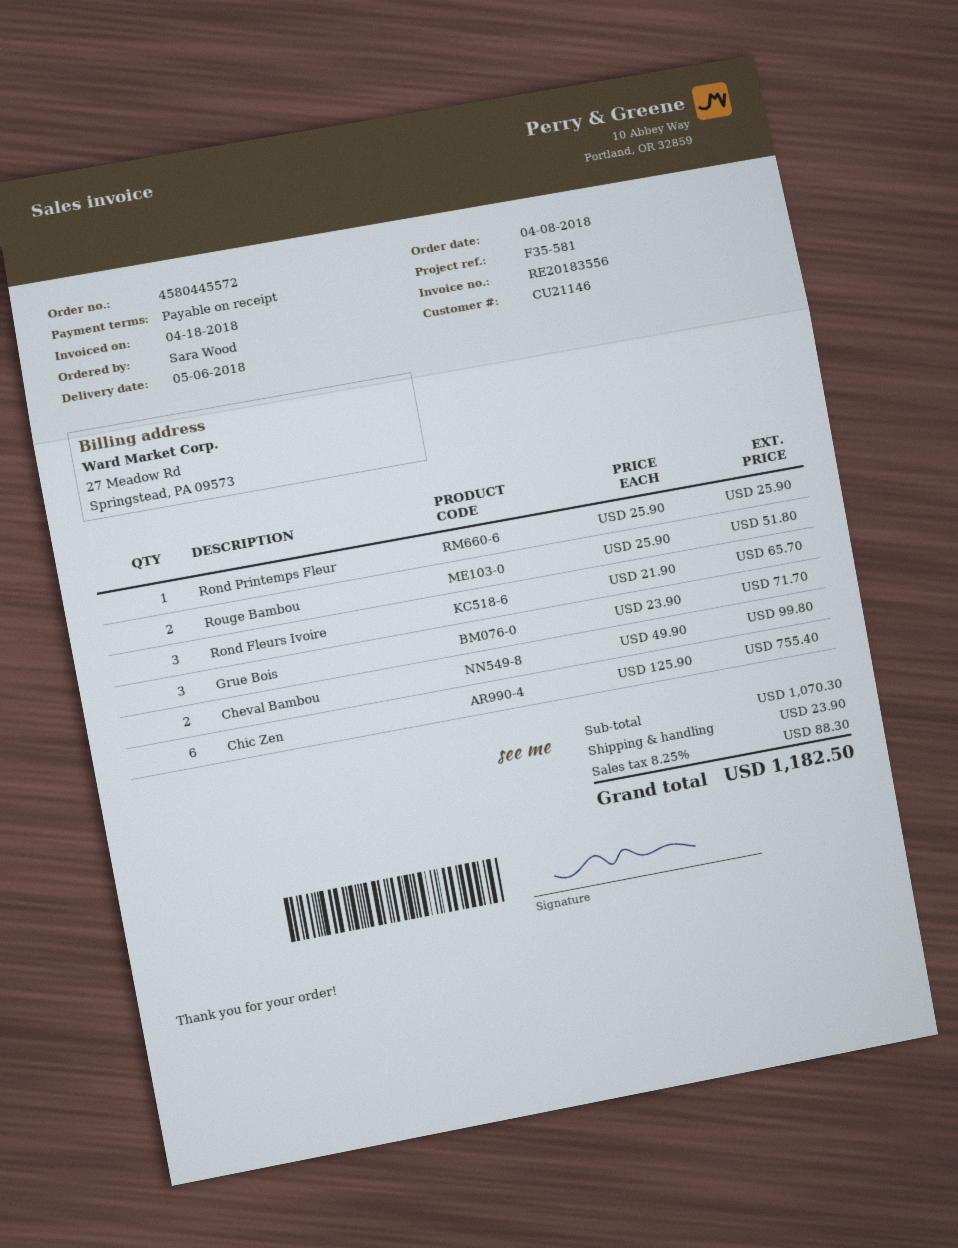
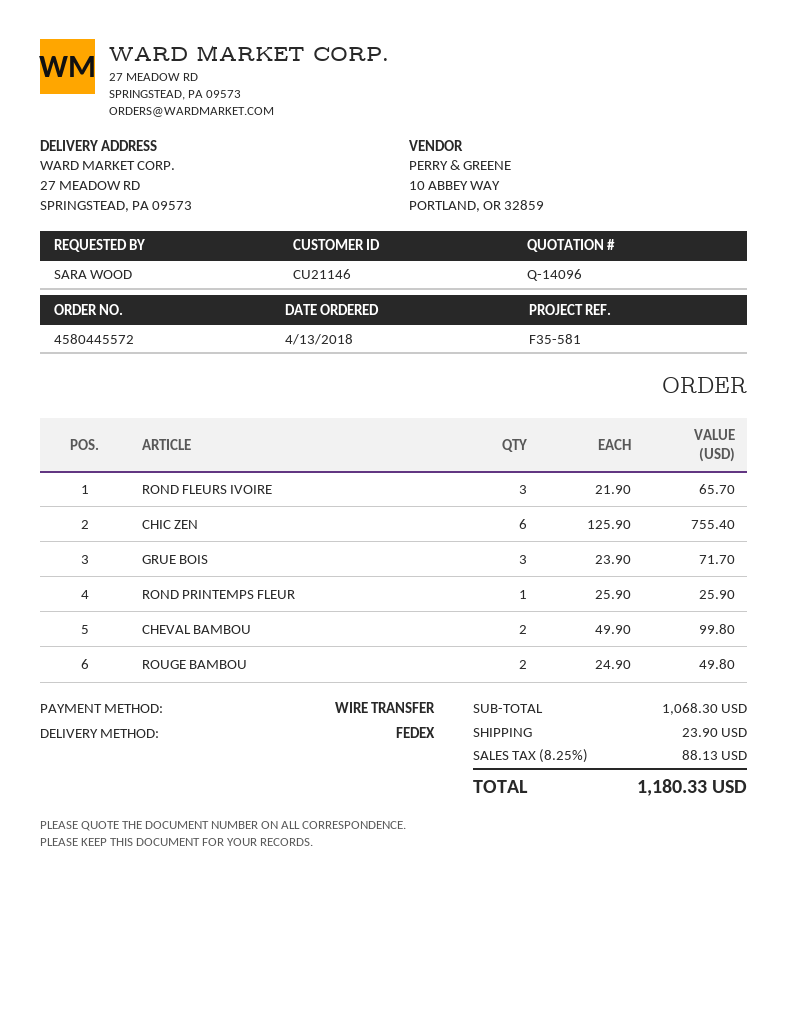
order date: 2018-04-08 -> 2018-04-13
Rouge Bambou: 2 x 25.90 = 51.80 -> 2 x 24.90 = 49.80
subtotal: 1070.30 -> 1068.30
tax: 8.25% = 88.30 -> 8.25% = 88.13
total: 1182.50 -> 1180.33

